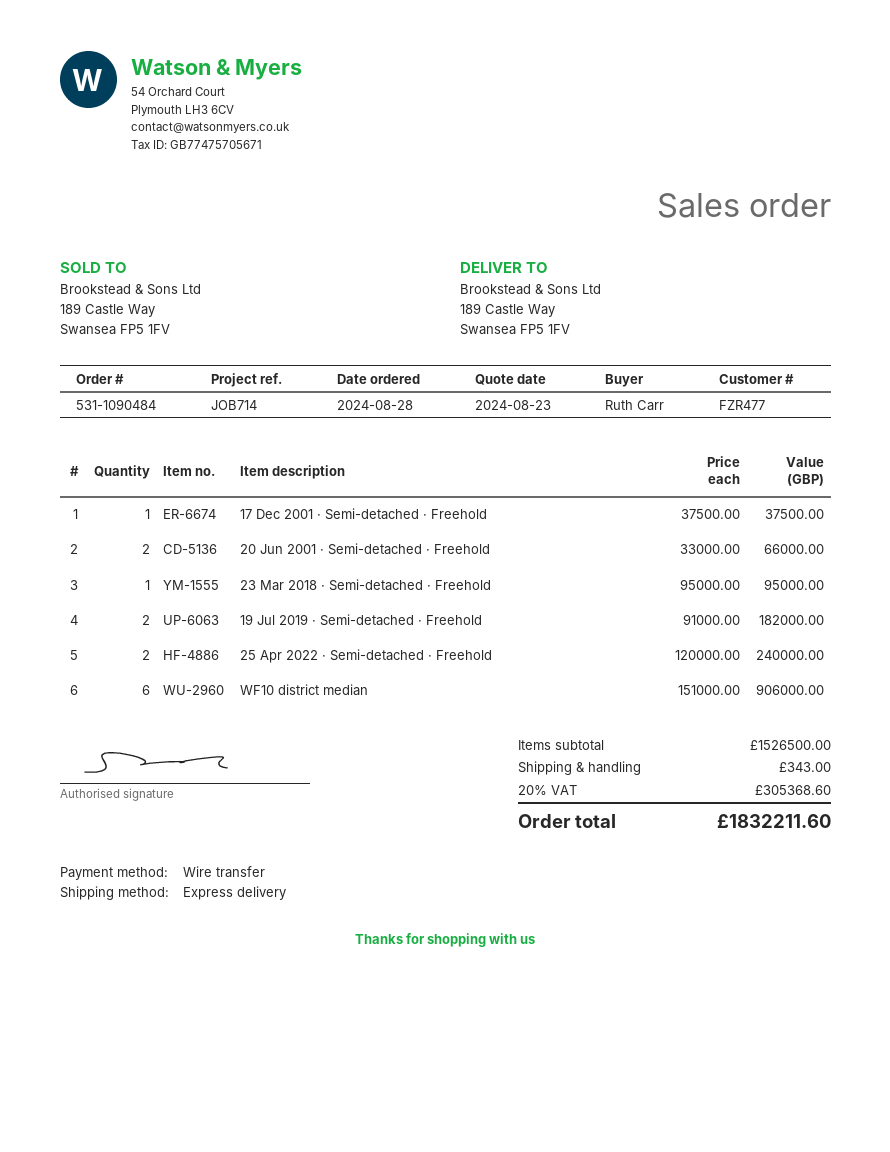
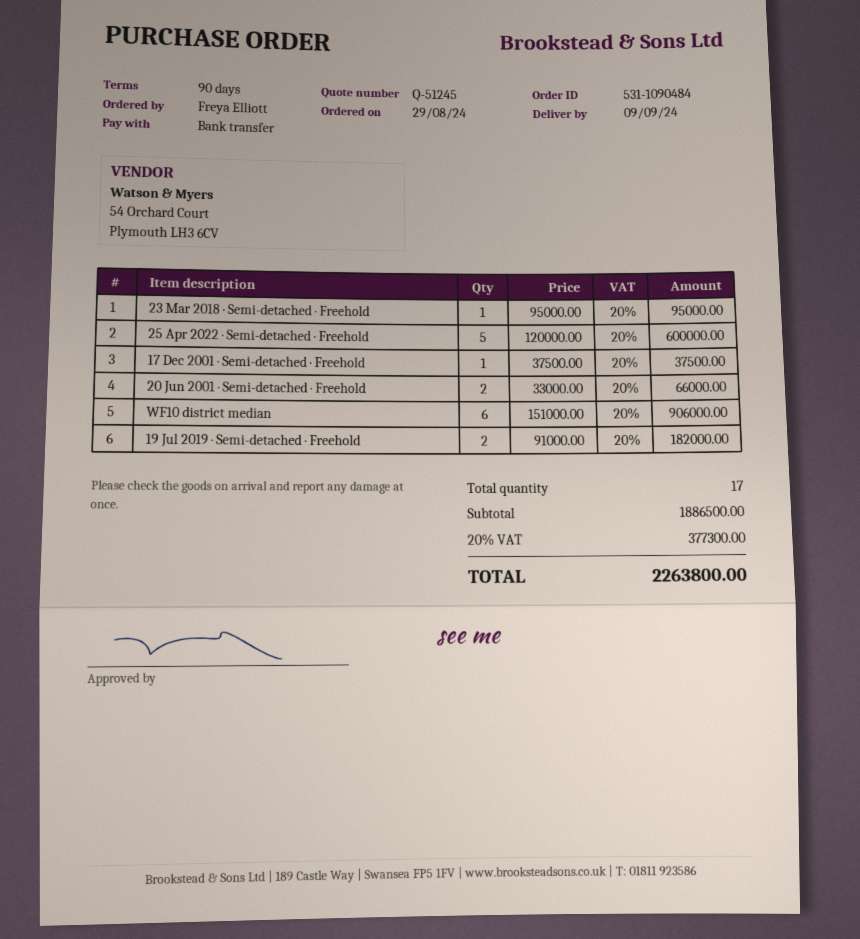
order date: 2024-08-28 -> 2024-08-29
ordered by: Ruth Carr -> Freya Elliott
25 Apr 2022 · Semi-detached · Freehold: 2 x 120000.00 = 240000.00 -> 5 x 120000.00 = 600000.00
subtotal: 1526500.00 -> 1886500.00
shipping: 343.00 -> none
tax: 20% = 305368.60 -> 20% = 377300.00
total: 1832211.60 -> 2263800.00

